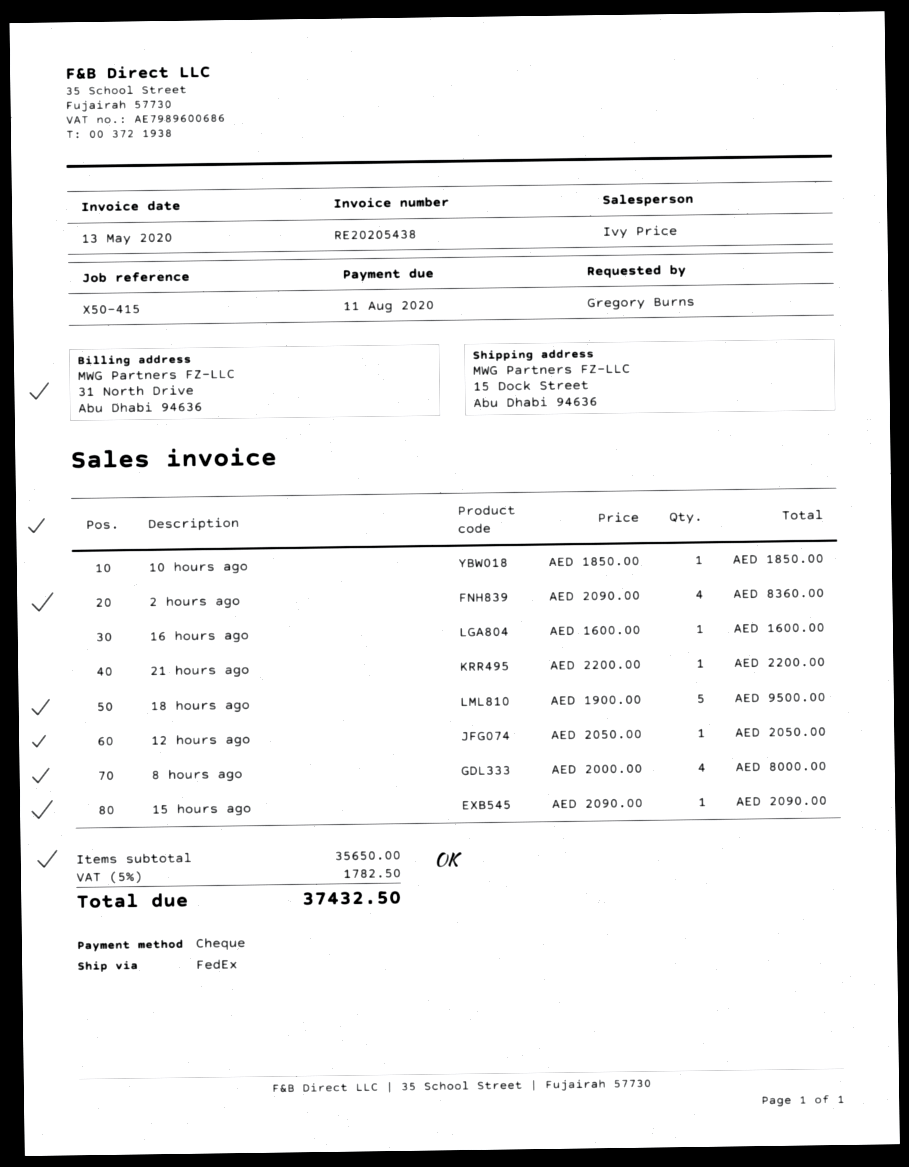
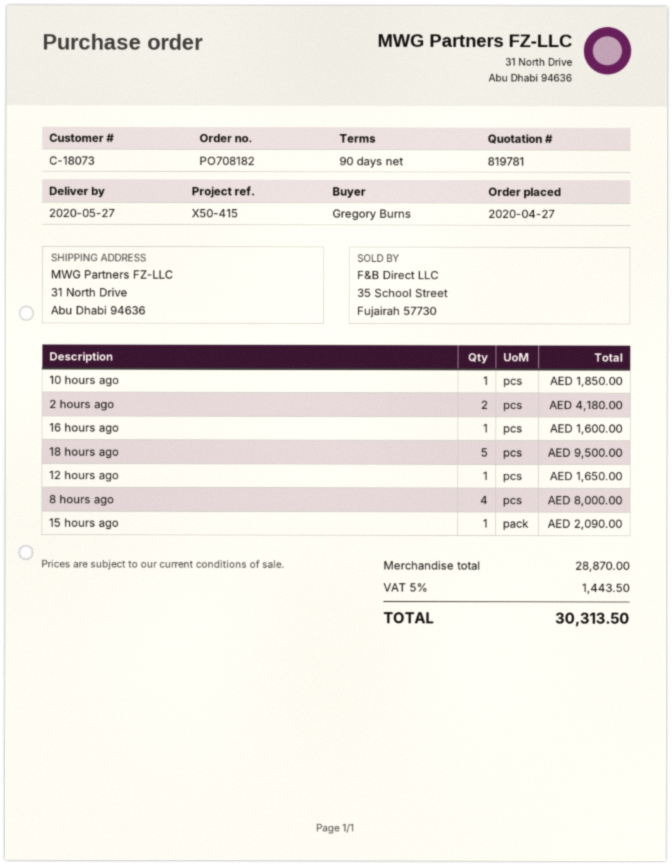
ship to: 15 Dock Street, Abu Dhabi 94636 -> 31 North Drive, Abu Dhabi 94636
2 hours ago: 4 for 8360.00 -> 2 for 4180.00
21 hours ago: 1 for 2200.00 -> none
12 hours ago: 1 for 2050.00 -> 1 for 1650.00
subtotal: 35650.00 -> 28870.00
tax: 5% = 1782.50 -> 5% = 1443.50
total: 37432.50 -> 30313.50

